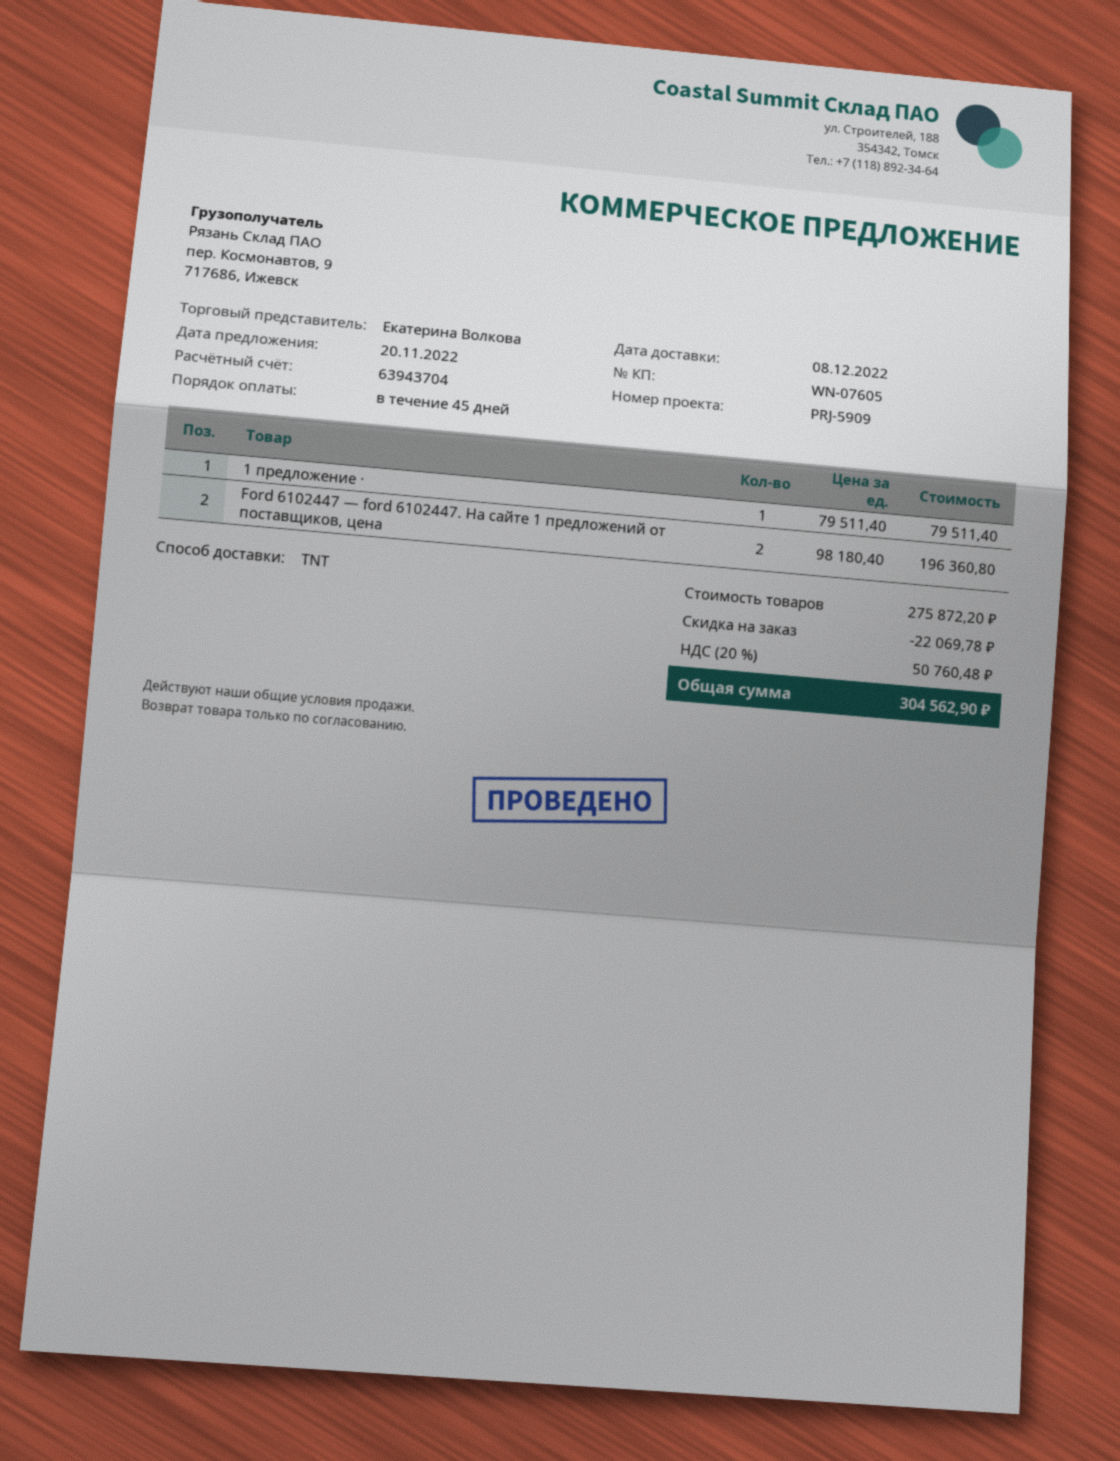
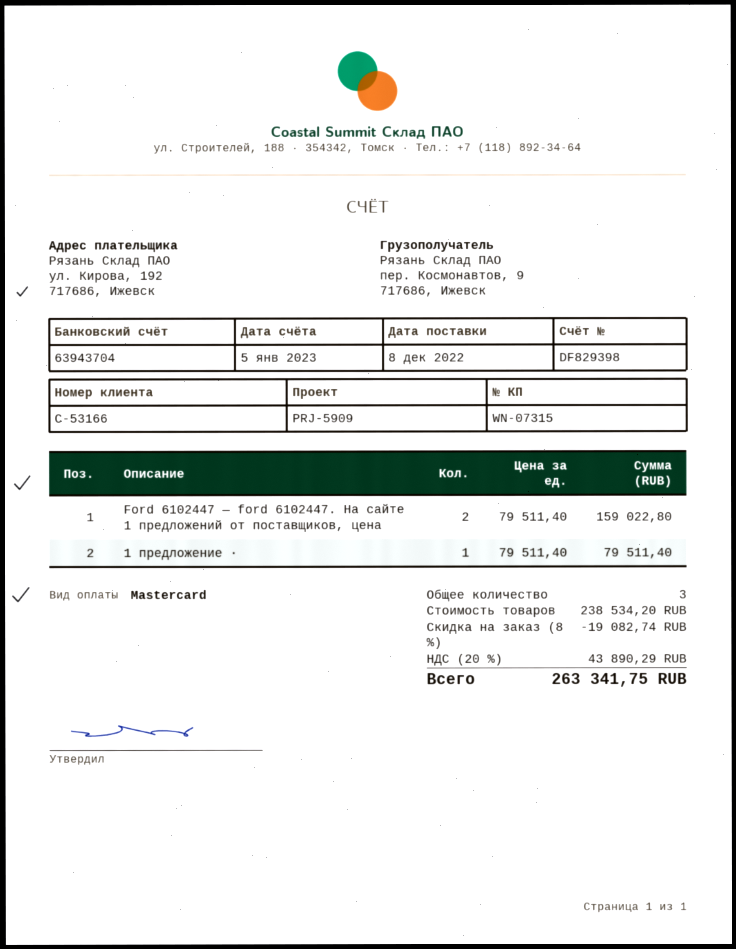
quote number: WN-07605 -> WN-07315
Ford 6102447 — ford 6102447. На сайте 1 предложений от поставщиков, цена: 2 x 98180.40 = 196360.80 -> 2 x 79511.40 = 159022.80
subtotal: 275872.20 -> 238534.20
discount: 22069.78 -> 19082.74
tax: 20% = 50760.48 -> 20% = 43890.29
total: 304562.90 -> 263341.75

